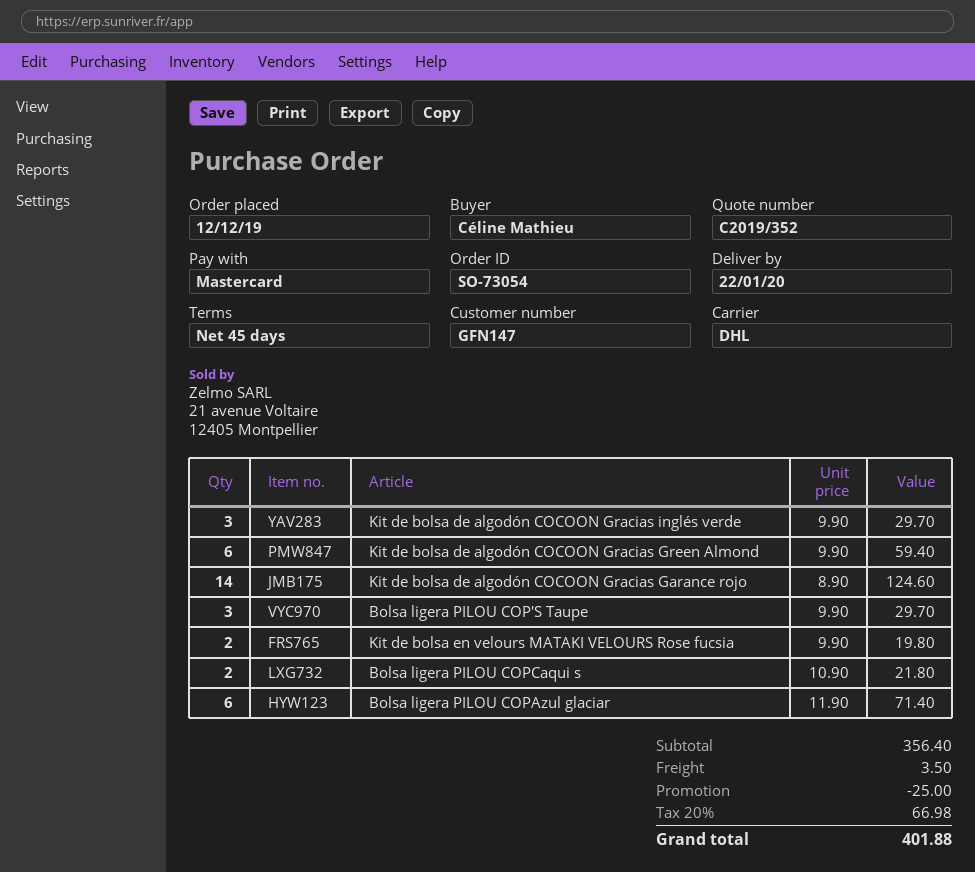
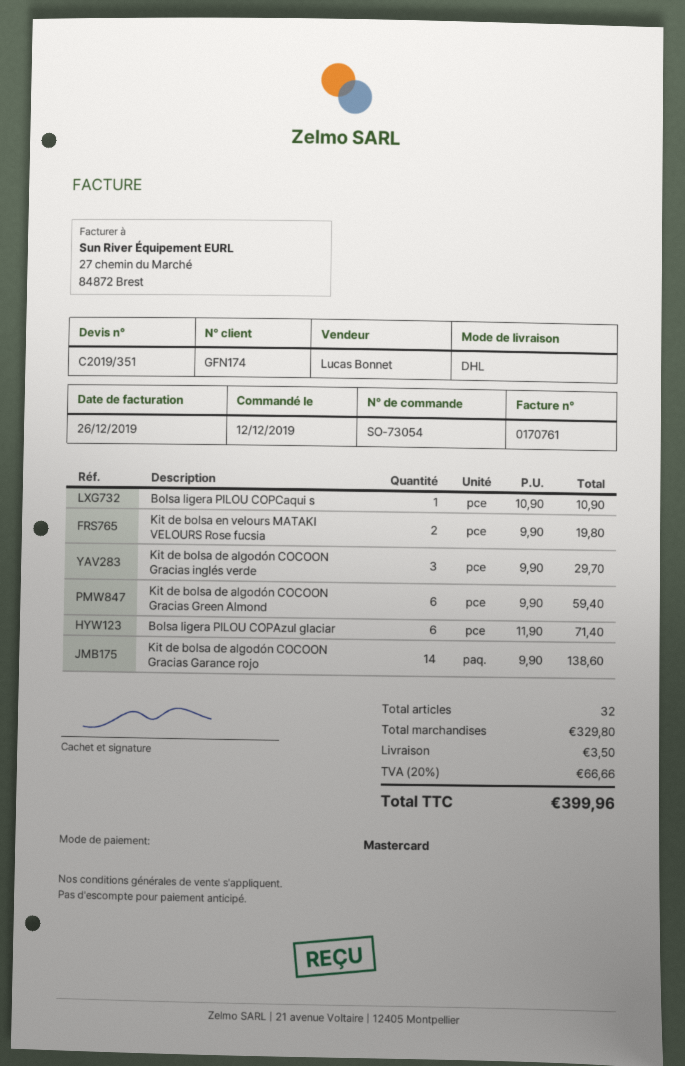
quote number: C2019/352 -> C2019/351
customer number: GFN147 -> GFN174
Kit de bolsa de algodón COCOON Gracias Garance rojo: 14 x 8.90 = 124.60 -> 14 x 9.90 = 138.60
Bolsa ligera PILOU COP'S Taupe: 3 x 9.90 = 29.70 -> none
Bolsa ligera PILOU COPCaqui s: 2 x 10.90 = 21.80 -> 1 x 10.90 = 10.90
subtotal: 356.40 -> 329.80
discount: 25.00 -> none
tax: 20% = 66.98 -> 20% = 66.66
total: 401.88 -> 399.96

